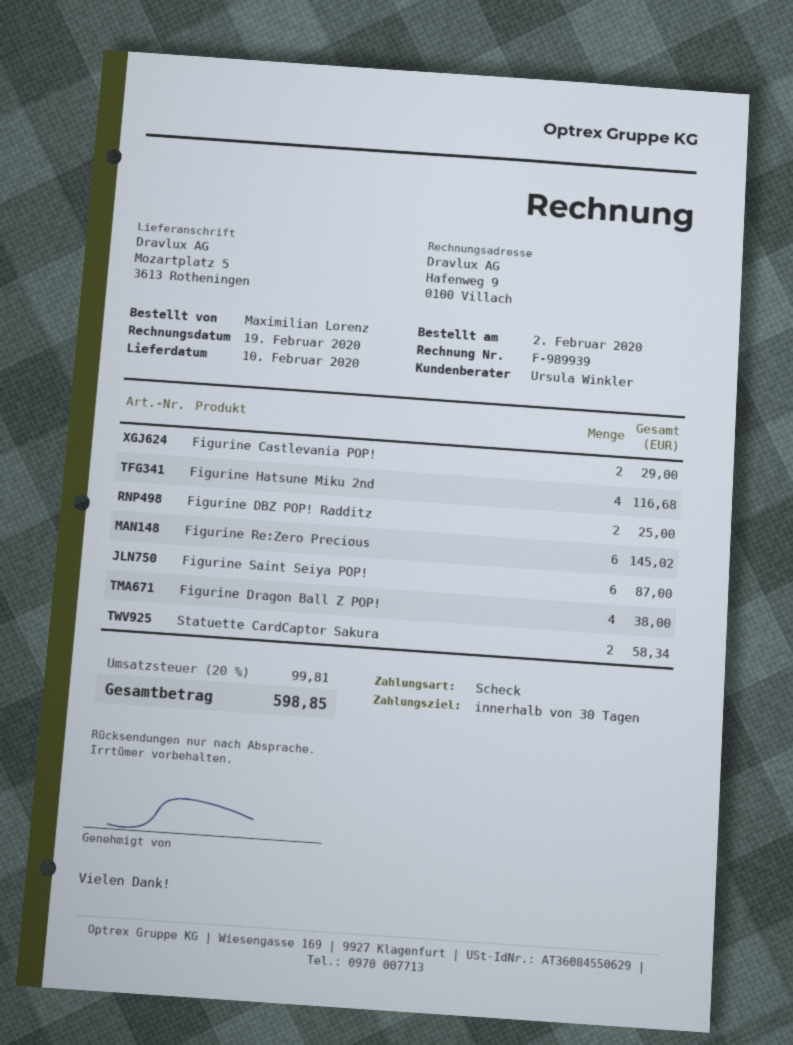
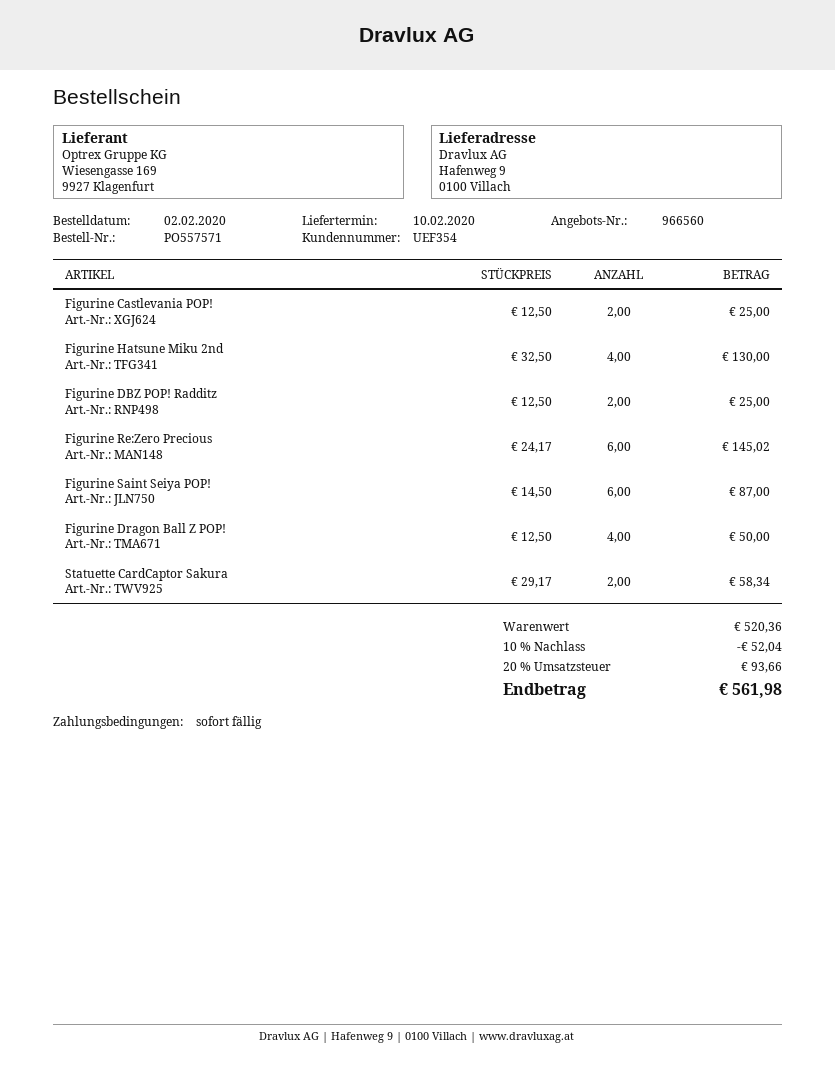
payment terms: 30 days -> on receipt
ship to: Mozartplatz 5, 3613 Rotheningen -> Hafenweg 9, 0100 Villach
Figurine Castlevania POP!: 2 for 29.00 -> 2 for 25.00
Figurine Hatsune Miku 2nd: 4 for 116.68 -> 4 for 130.00
Figurine Dragon Ball Z POP!: 4 for 38.00 -> 4 for 50.00
discount: none -> 10% = 52.04
tax: 20% = 99.81 -> 20% = 93.66
total: 598.85 -> 561.98

